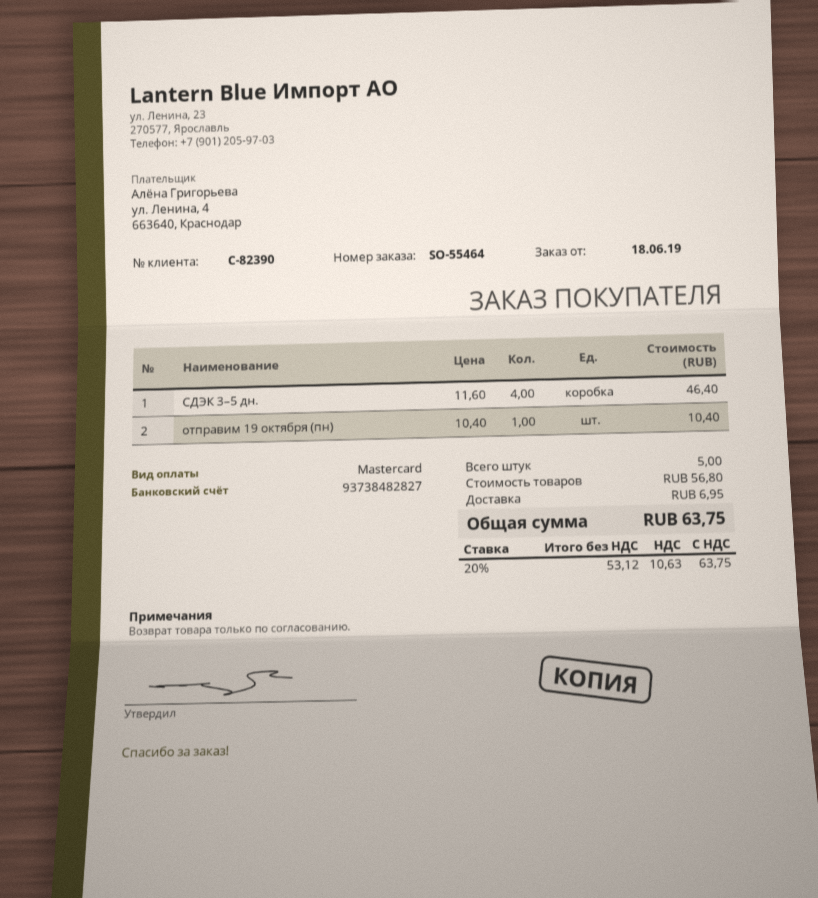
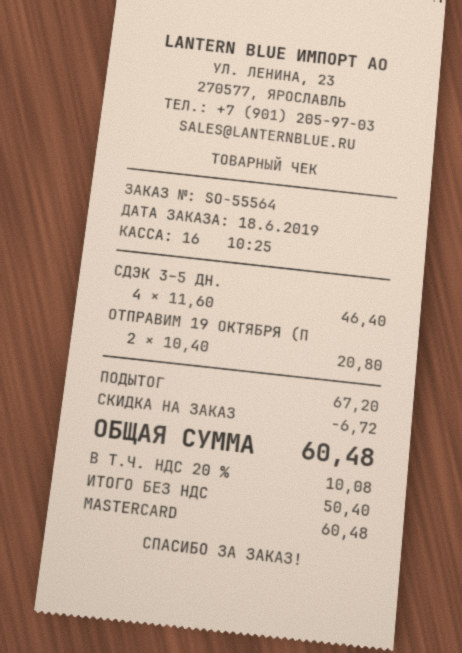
order number: SO-55464 -> SO-55564
отправим 19 октября (пн): 1 x 10.40 = 10.40 -> 2 x 10.40 = 20.80
subtotal: 56.80 -> 67.20
discount: none -> 6.72
shipping: 6.95 -> none
net: 53.12 -> 50.40
tax: 20% = 10.63 -> 20% = 10.08
total: 63.75 -> 60.48

